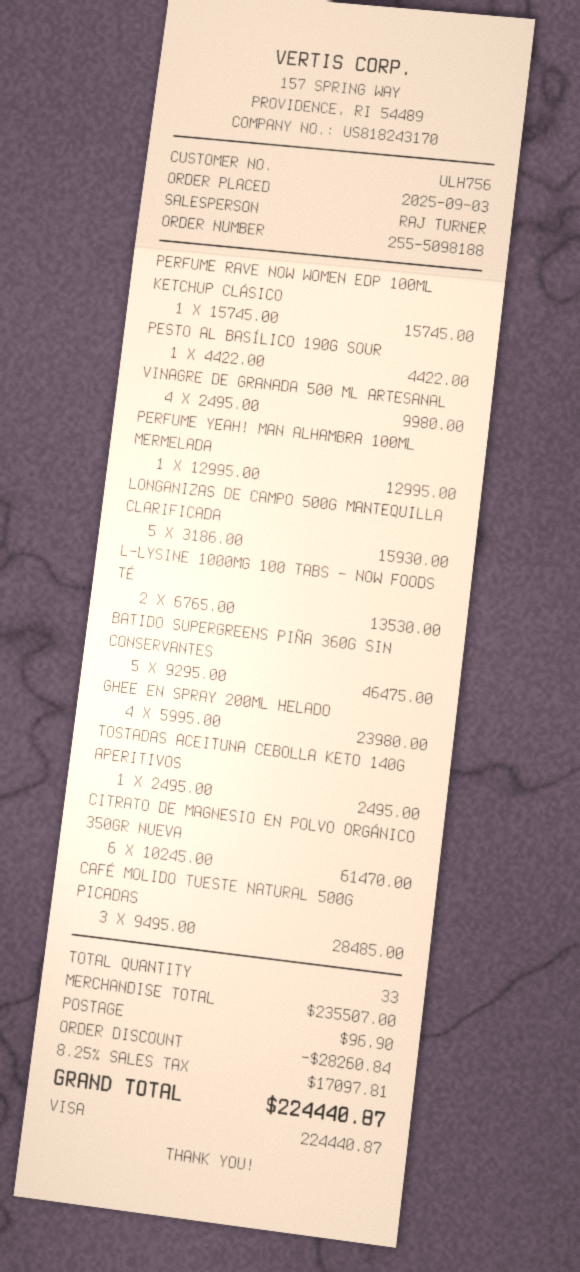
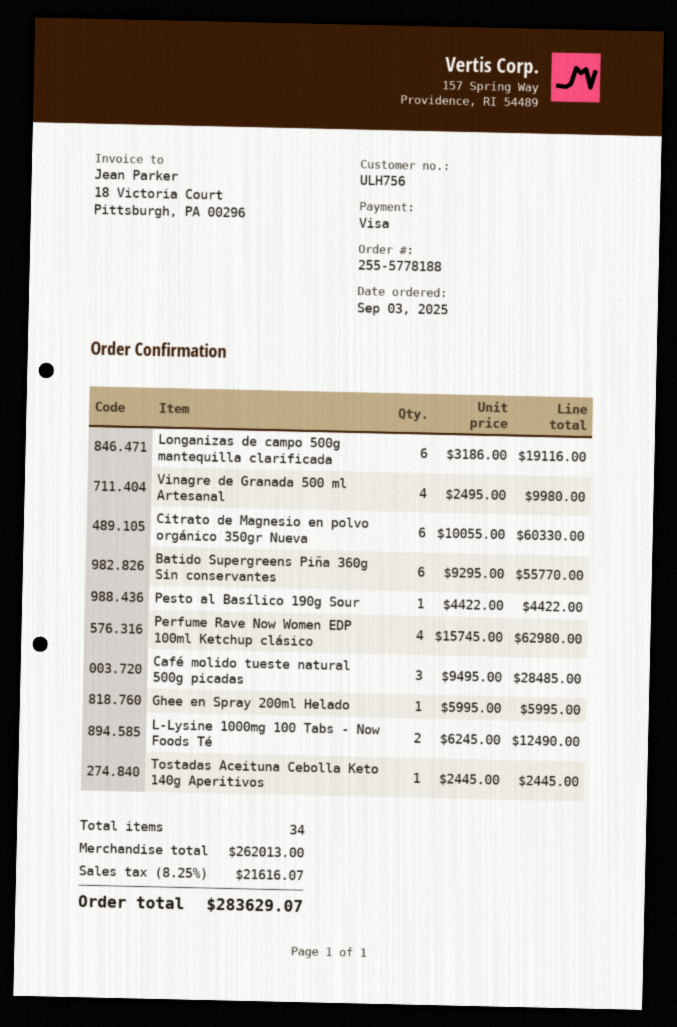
order number: 255-5098188 -> 255-5778188
PERFUME RAVE NOW WOMEN EDP 100ML KETCHUP CLÁSICO: 1 x 15745.00 = 15745.00 -> 4 x 15745.00 = 62980.00
PERFUME YEAH! MAN ALHAMBRA 100ML MERMELADA: 1 x 12995.00 = 12995.00 -> none
LONGANIZAS DE CAMPO 500G MANTEQUILLA CLARIFICADA: 5 x 3186.00 = 15930.00 -> 6 x 3186.00 = 19116.00
L-LYSINE 1000MG 100 TABS - NOW FOODS TÉ: 2 x 6765.00 = 13530.00 -> 2 x 6245.00 = 12490.00
BATIDO SUPERGREENS PIÑA 360G SIN CONSERVANTES: 5 x 9295.00 = 46475.00 -> 6 x 9295.00 = 55770.00
GHEE EN SPRAY 200ML HELADO: 4 x 5995.00 = 23980.00 -> 1 x 5995.00 = 5995.00
TOSTADAS ACEITUNA CEBOLLA KETO 140G APERITIVOS: 1 x 2495.00 = 2495.00 -> 1 x 2445.00 = 2445.00
CITRATO DE MAGNESIO EN POLVO ORGÁNICO 350GR NUEVA: 6 x 10245.00 = 61470.00 -> 6 x 10055.00 = 60330.00
total quantity: 33 -> 34
subtotal: 235507.00 -> 262013.00
discount: 28260.84 -> none
shipping: 96.90 -> none
tax: 8.25% = 17097.81 -> 8.25% = 21616.07
total: 224440.87 -> 283629.07

